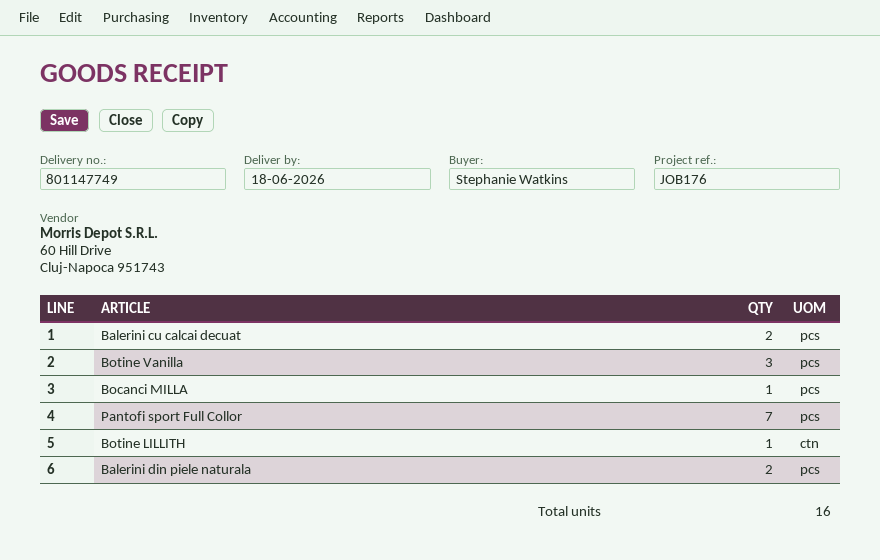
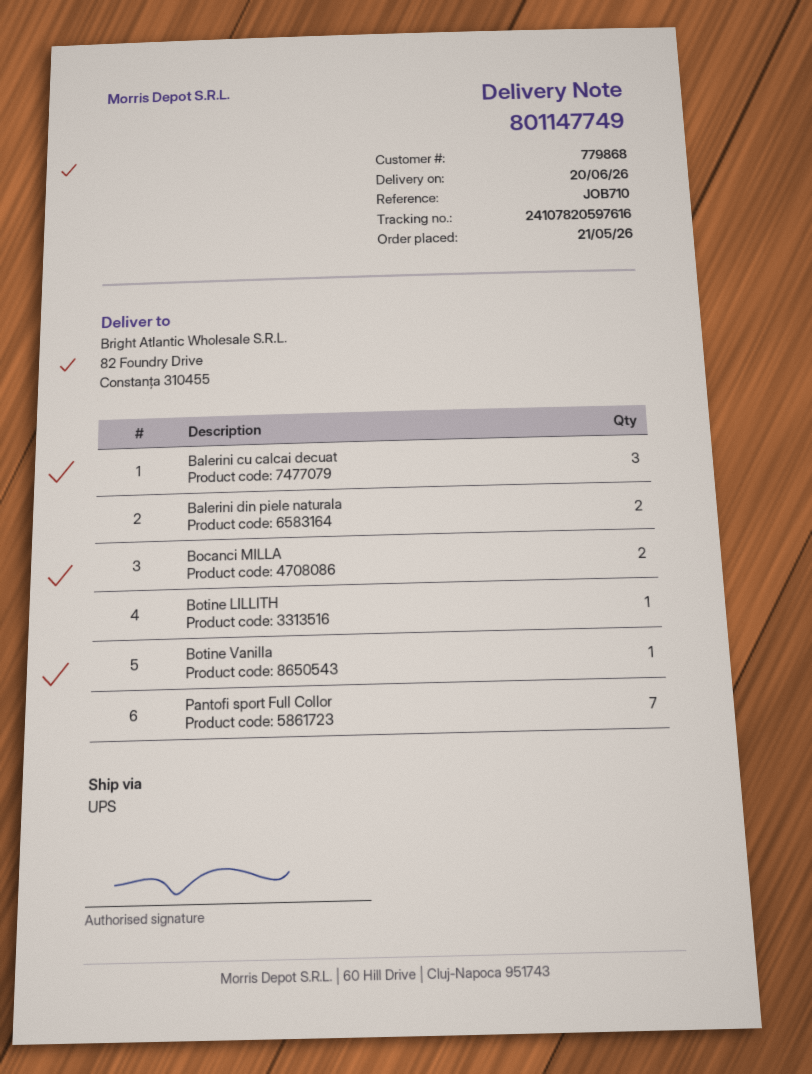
delivery date: 2026-06-18 -> 2026-06-20
reference: JOB176 -> JOB710
Balerini cu calcai decuat: 2 -> 3
Botine Vanilla: 3 -> 1
Bocanci MILLA: 1 -> 2

